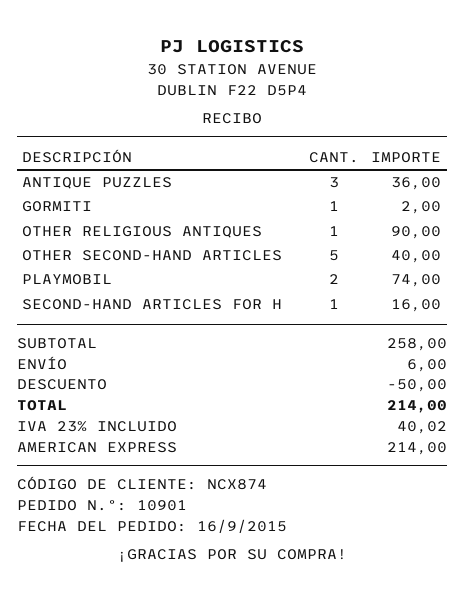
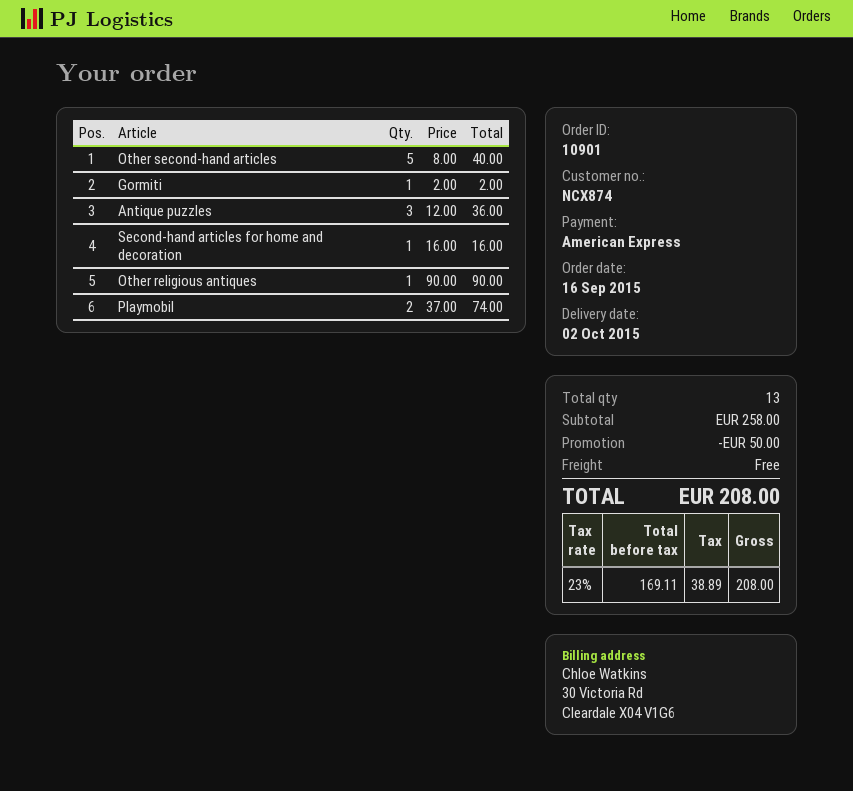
shipping: 6.00 -> 0.00
tax: 23% = 40.02 -> 23% = 38.89
total: 214.00 -> 208.00

